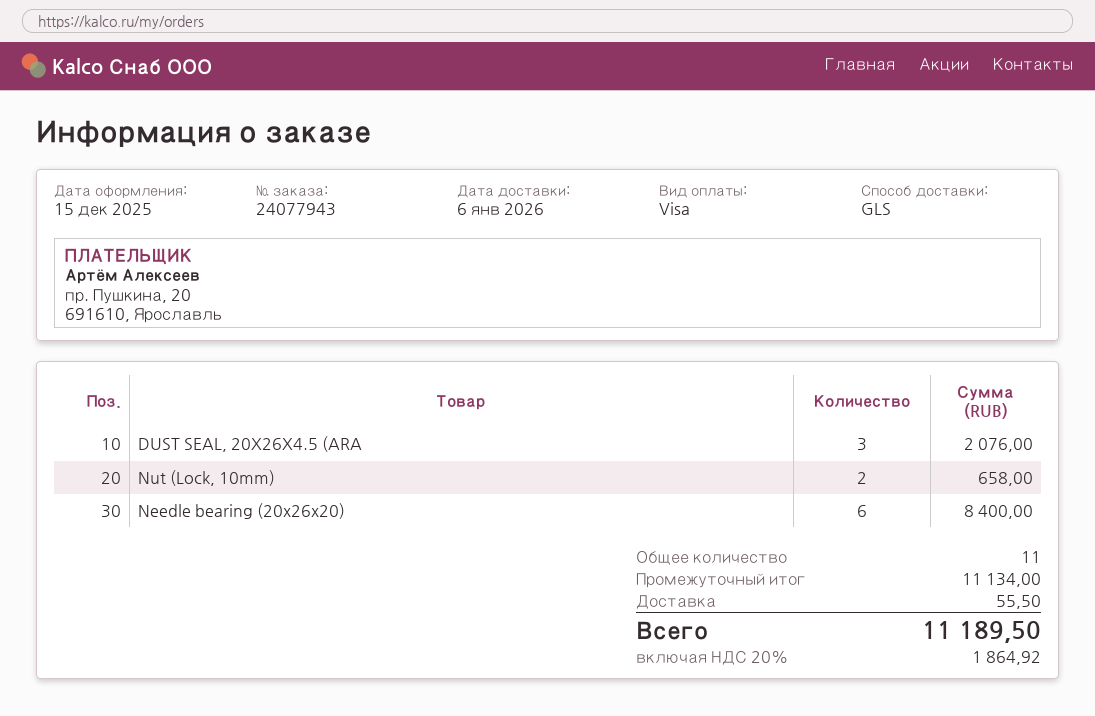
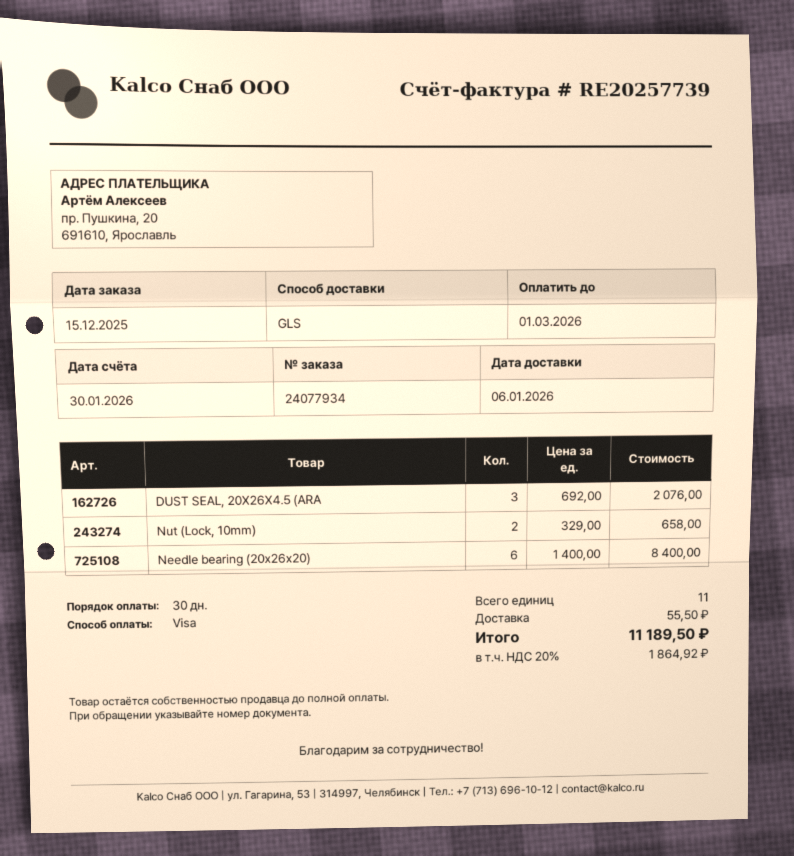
order number: 24077943 -> 24077934

